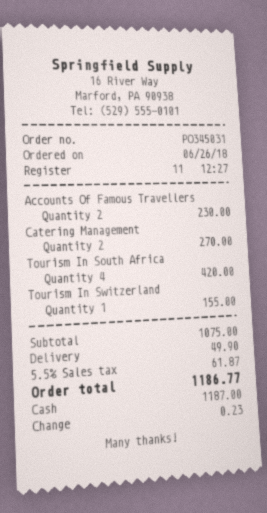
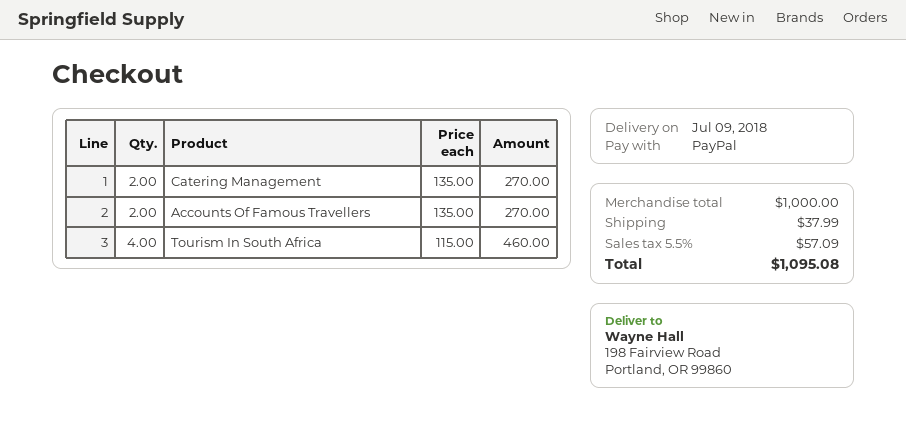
payment method: cash -> PayPal
Accounts Of Famous Travellers: 2 for 230.00 -> 2 for 270.00
Tourism In South Africa: 4 for 420.00 -> 4 for 460.00
Tourism In Switzerland: 1 for 155.00 -> none
subtotal: 1075.00 -> 1000.00
shipping: 49.90 -> 37.99
tax: 5.5% = 61.87 -> 5.5% = 57.09
total: 1186.77 -> 1095.08

